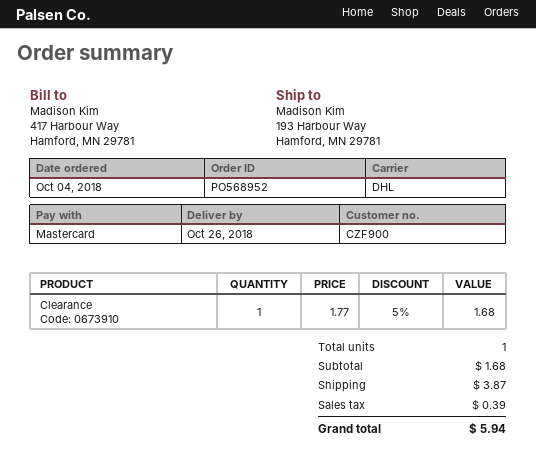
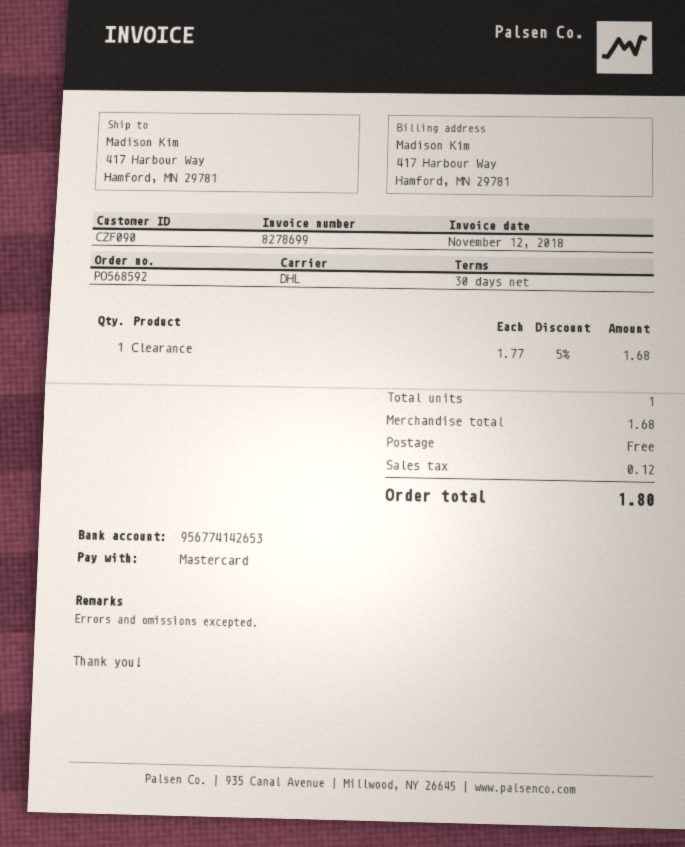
order number: PO568952 -> PO568592
customer number: CZF900 -> CZF090
ship to: 193 Harbour Way, Hamford, MN 29781 -> 417 Harbour Way, Hamford, MN 29781
shipping: 3.87 -> 0.00
tax: 0.39 -> 0.12
total: 5.94 -> 1.80

